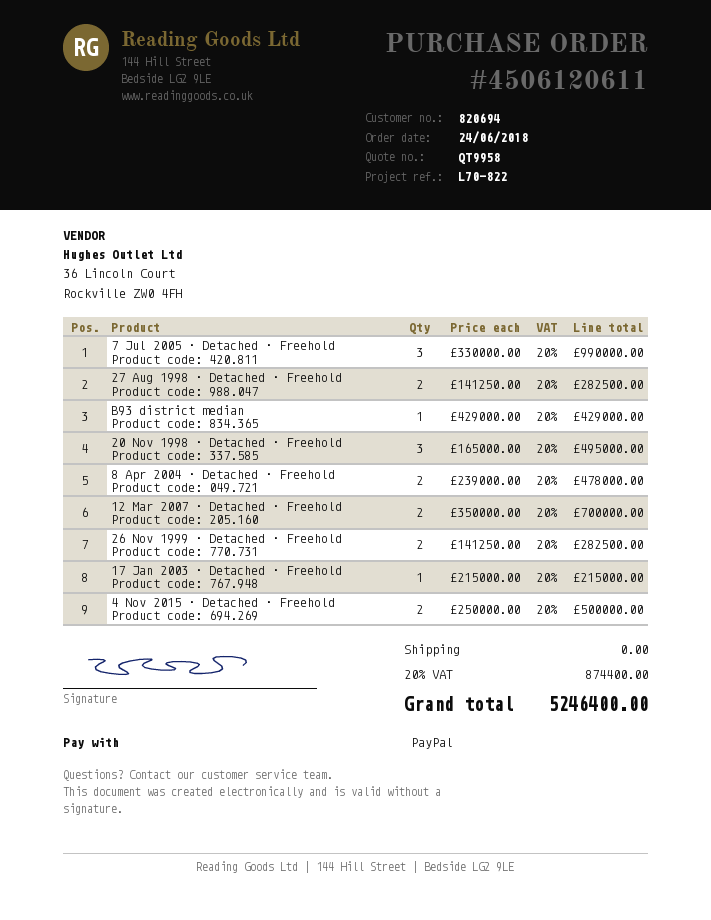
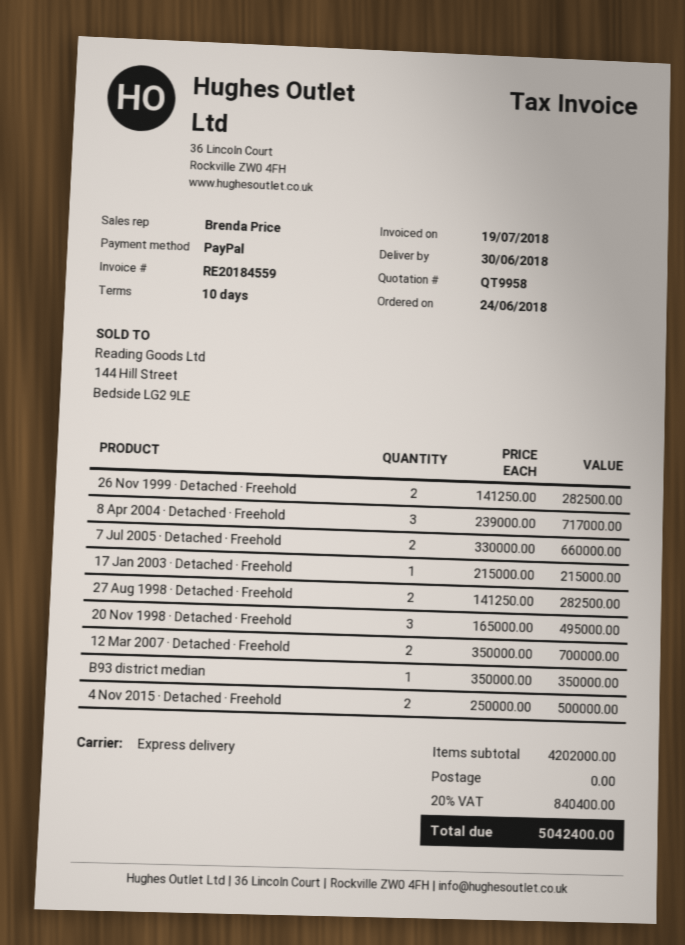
7 Jul 2005 · Detached · Freehold: 3 x 330000.00 = 990000.00 -> 2 x 330000.00 = 660000.00
B93 district median: 1 x 429000.00 = 429000.00 -> 1 x 350000.00 = 350000.00
8 Apr 2004 · Detached · Freehold: 2 x 239000.00 = 478000.00 -> 3 x 239000.00 = 717000.00
tax: 20% = 874400.00 -> 20% = 840400.00
total: 5246400.00 -> 5042400.00

